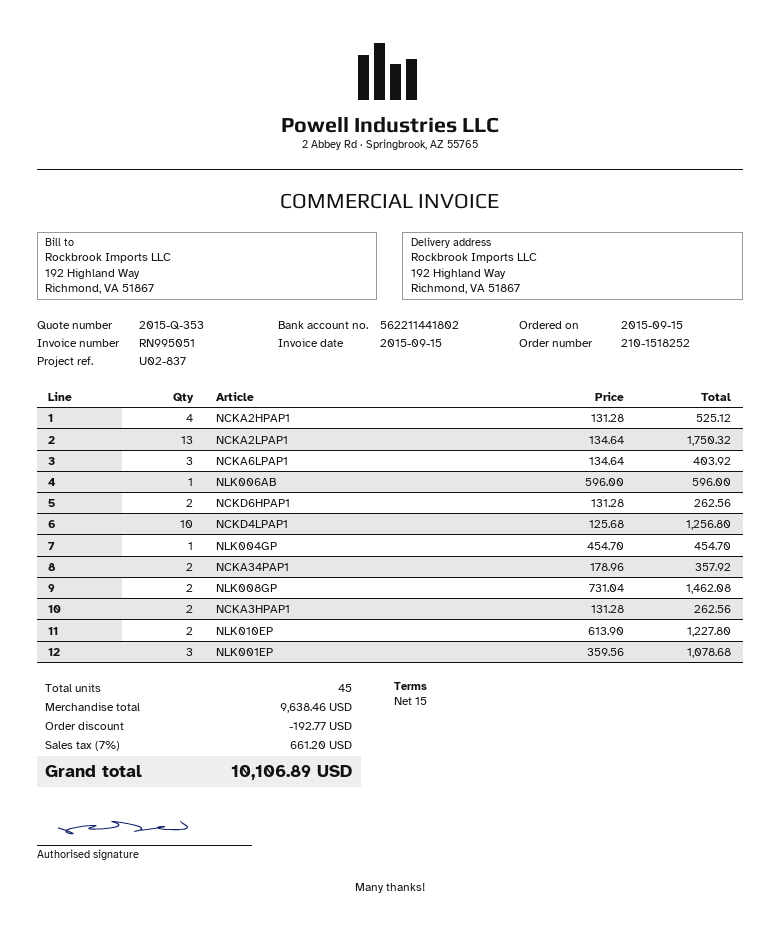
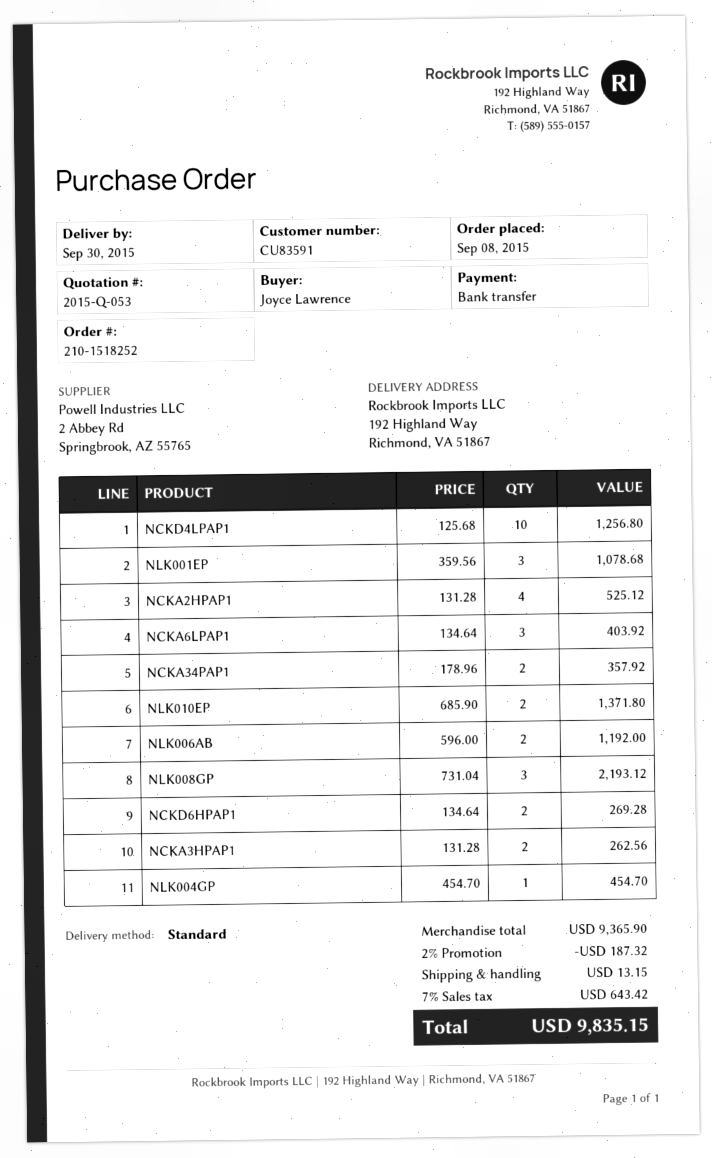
quote number: 2015-Q-353 -> 2015-Q-053
order date: 2015-09-15 -> 2015-09-08
NCKA2LPAP1: 13 x 134.64 = 1750.32 -> none
NLK006AB: 1 x 596.00 = 596.00 -> 2 x 596.00 = 1192.00
NCKD6HPAP1: 2 x 131.28 = 262.56 -> 2 x 134.64 = 269.28
NLK008GP: 2 x 731.04 = 1462.08 -> 3 x 731.04 = 2193.12
NLK010EP: 2 x 613.90 = 1227.80 -> 2 x 685.90 = 1371.80
subtotal: 9638.46 -> 9365.90
discount: 192.77 -> 187.32
shipping: none -> 13.15
tax: 7% = 661.20 -> 7% = 643.42
total: 10106.89 -> 9835.15

